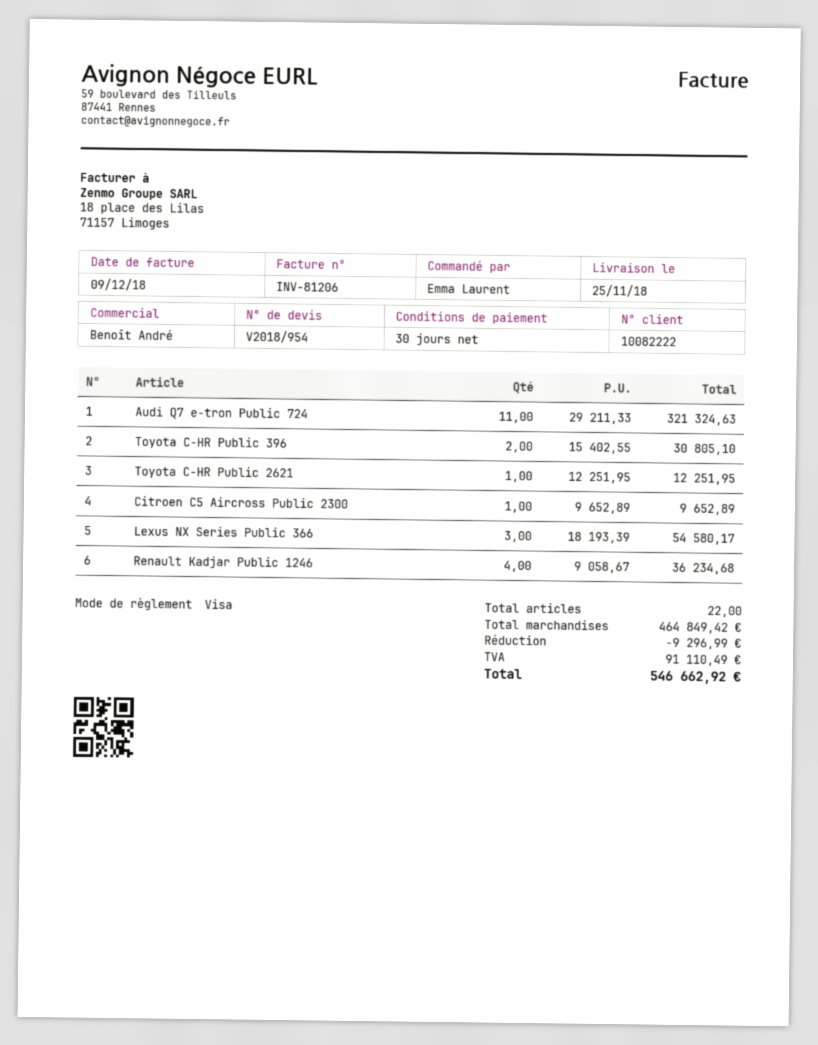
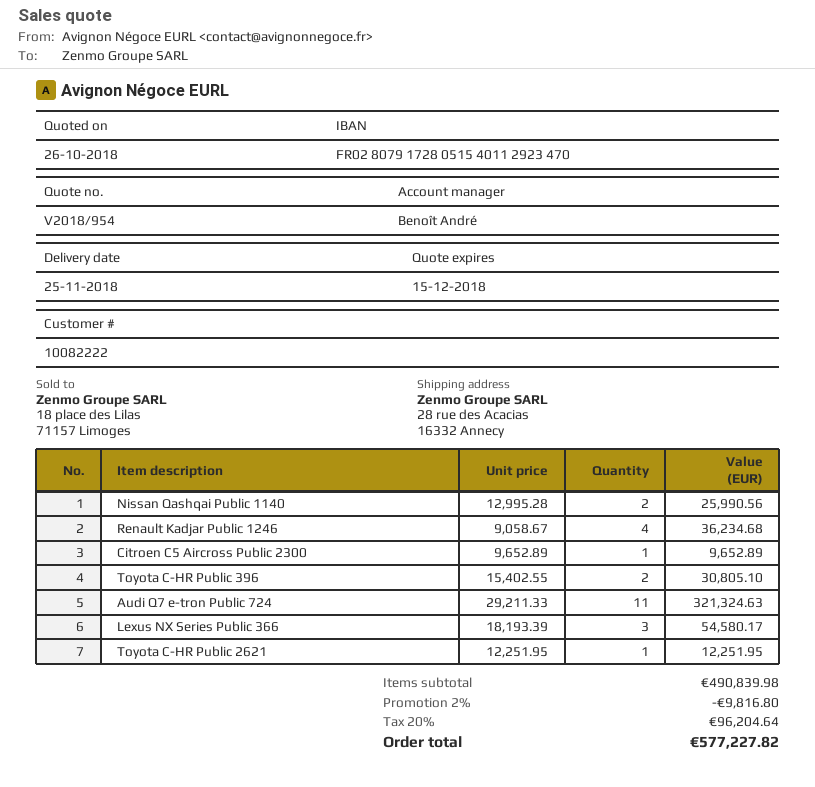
Nissan Qashqai Public 1140: none -> 2 x 12995.28 = 25990.56
subtotal: 464849.42 -> 490839.98
discount: 9296.99 -> 9816.80
tax: 91110.49 -> 96204.64
total: 546662.92 -> 577227.82

